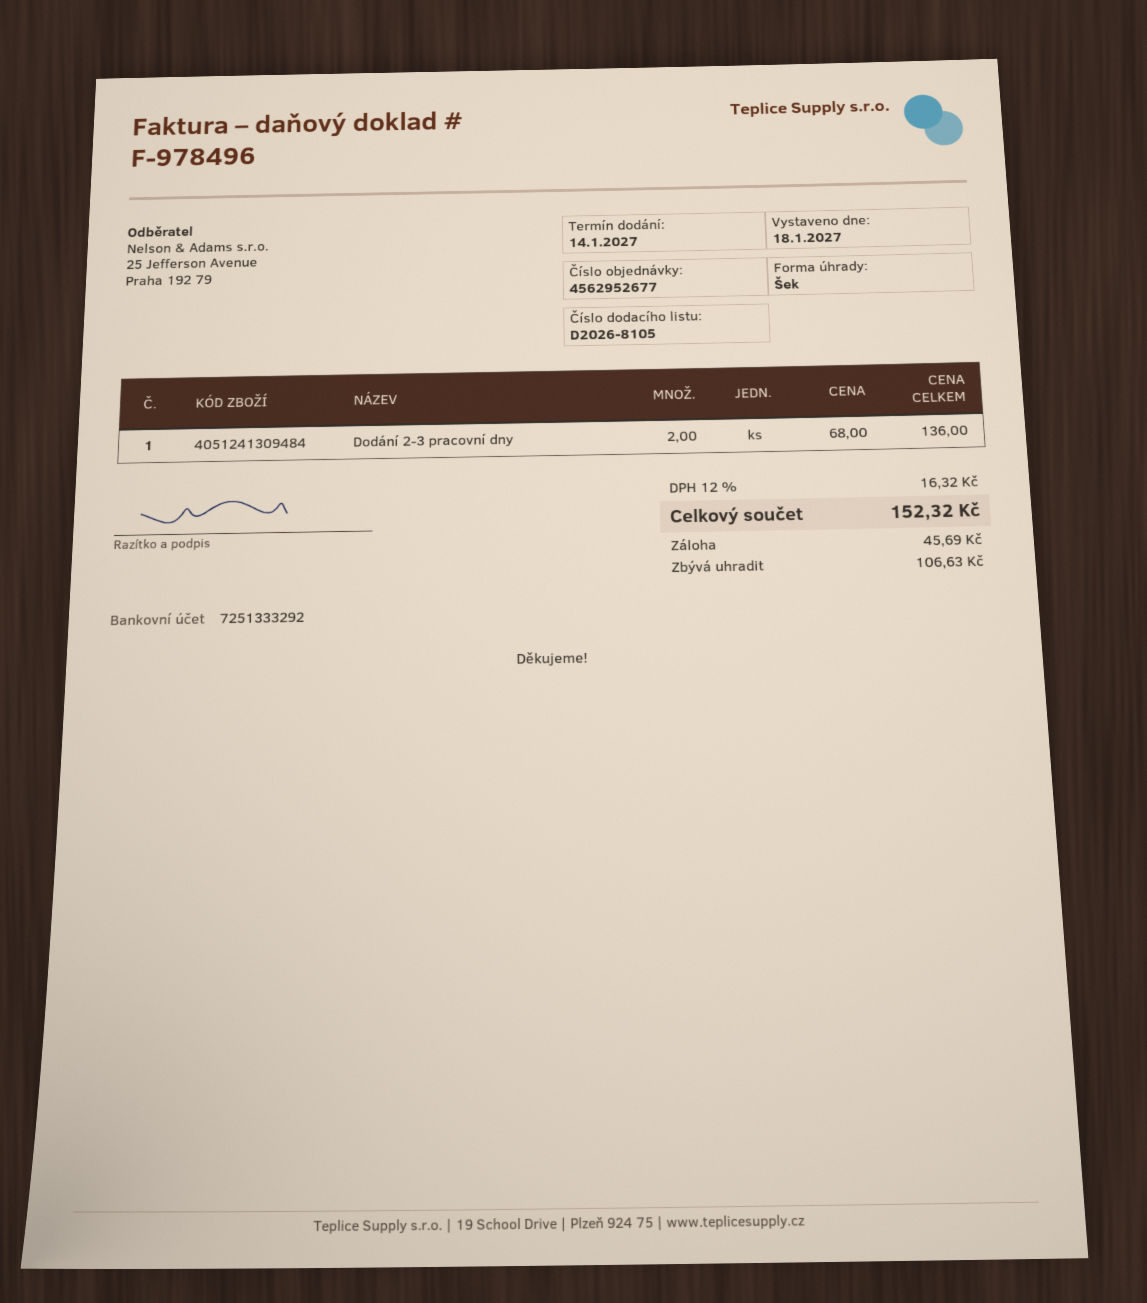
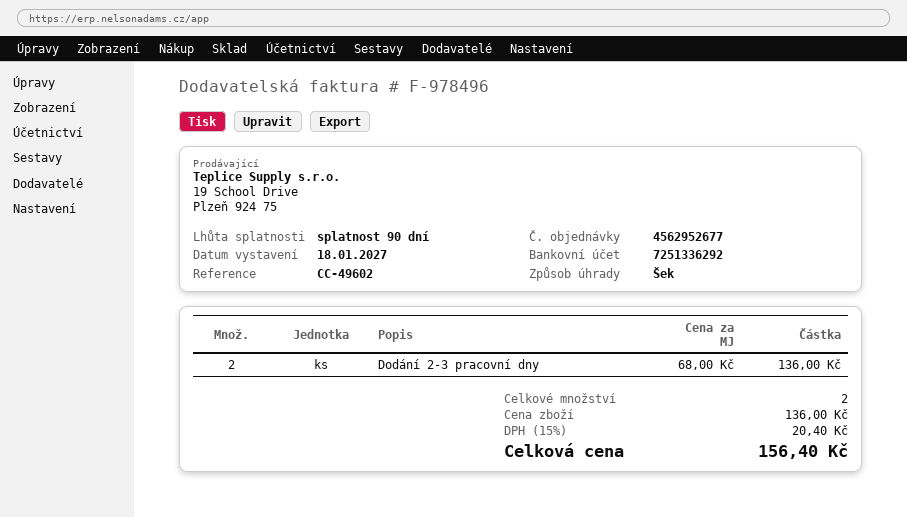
bank account: 7251333292 -> 7251336292
tax: 12% = 16.32 -> 15% = 20.40
total: 152.32 -> 156.40

